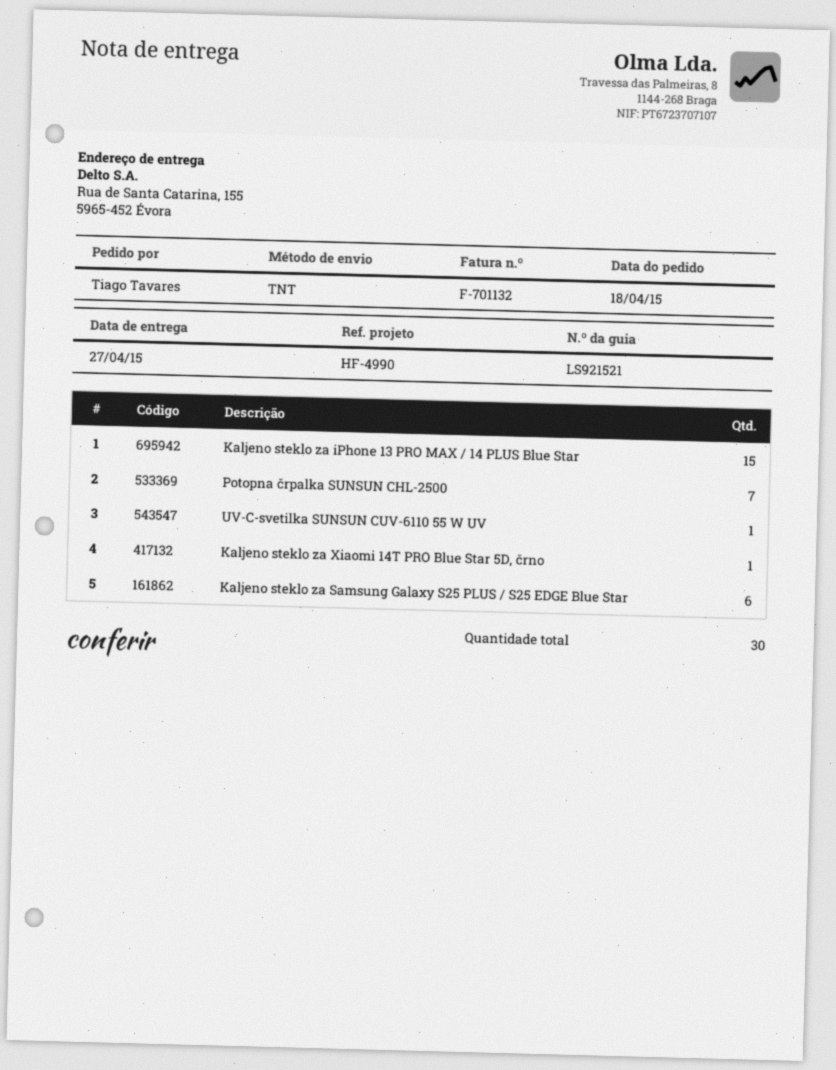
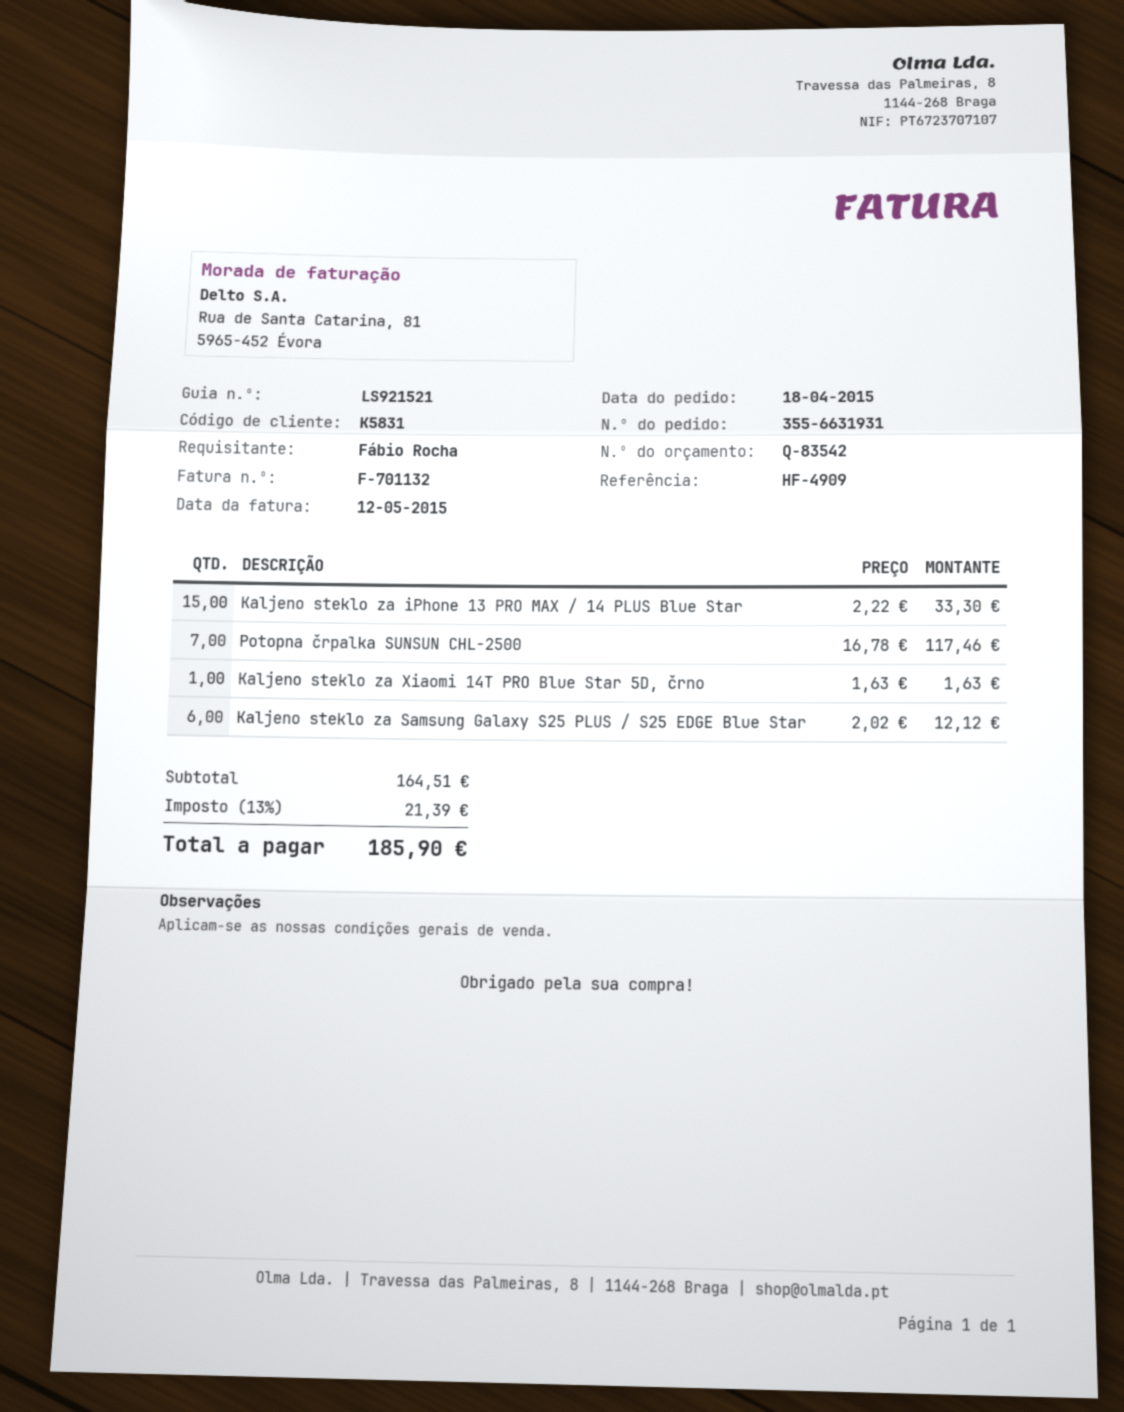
reference: HF-4990 -> HF-4909
ordered by: Tiago Tavares -> Fábio Rocha
UV-C-svetilka SUNSUN CUV-6110 55 W UV: 1 -> none

